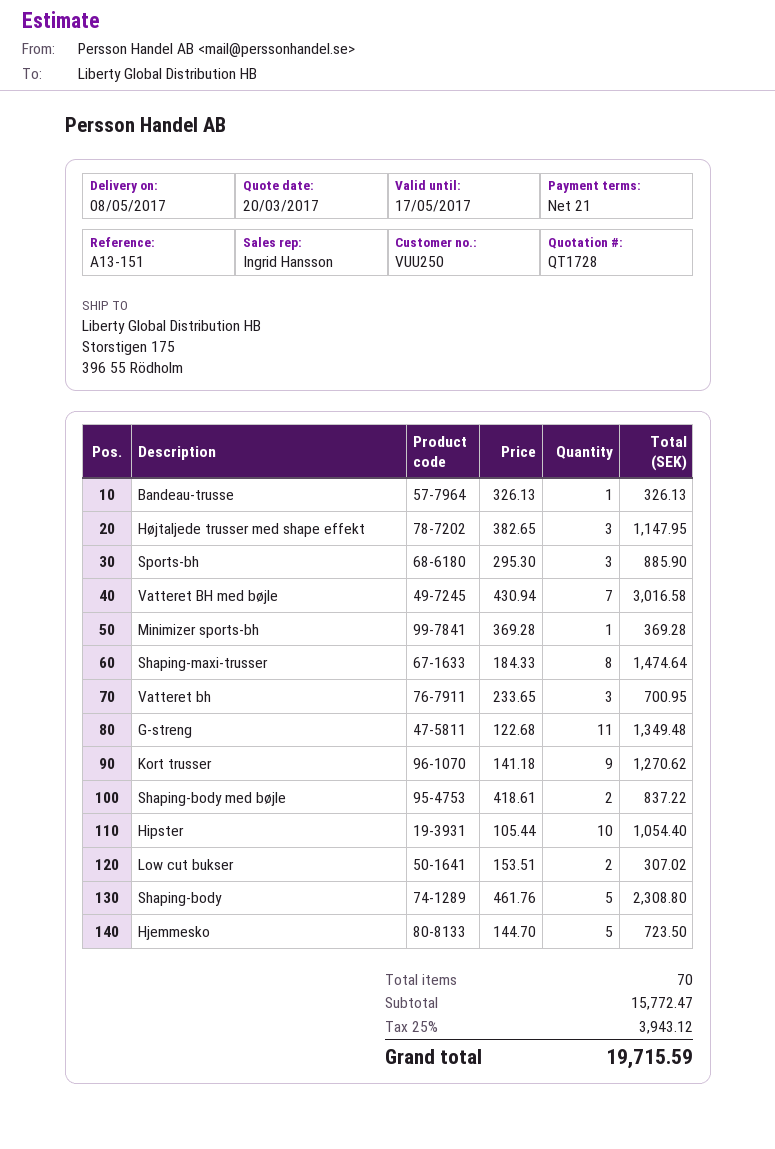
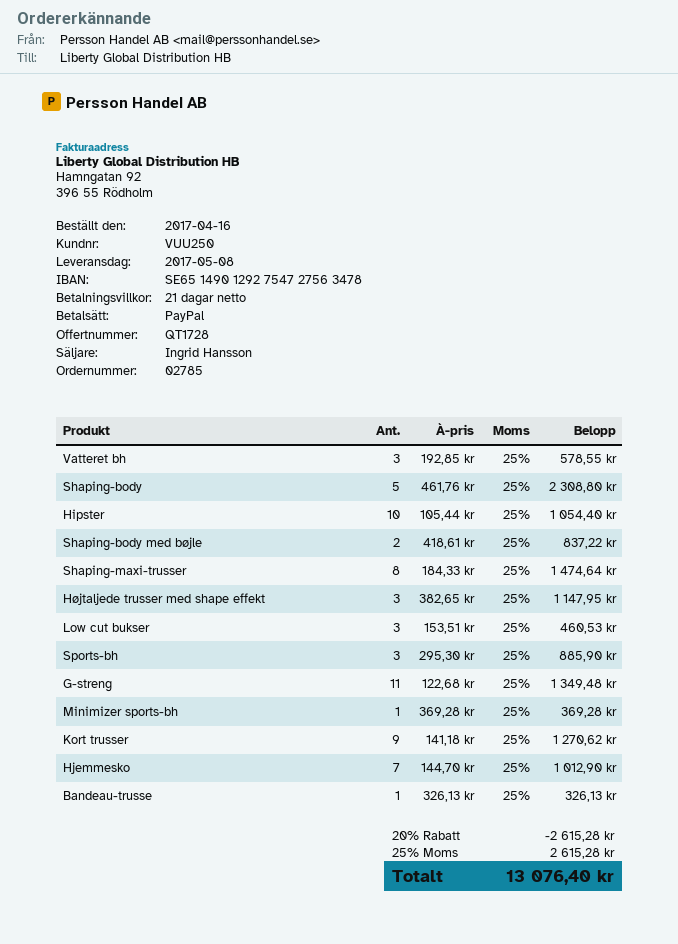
Vatteret BH med bøjle: 7 x 430.94 = 3016.58 -> none
Vatteret bh: 3 x 233.65 = 700.95 -> 3 x 192.85 = 578.55
Low cut bukser: 2 x 153.51 = 307.02 -> 3 x 153.51 = 460.53
Hjemmesko: 5 x 144.70 = 723.50 -> 7 x 144.70 = 1012.90
discount: none -> 20% = 2615.28
tax: 25% = 3943.12 -> 25% = 2615.28
total: 19715.59 -> 13076.40

